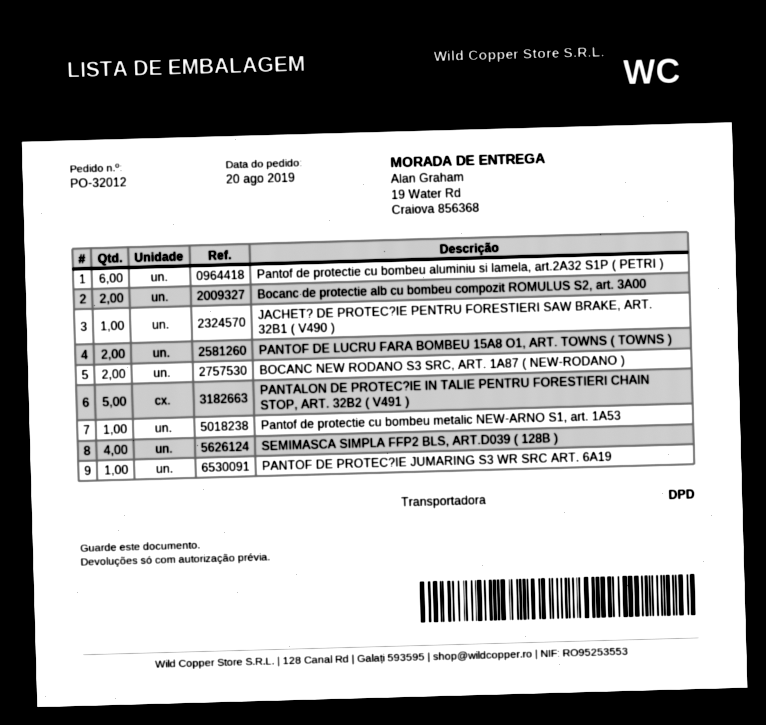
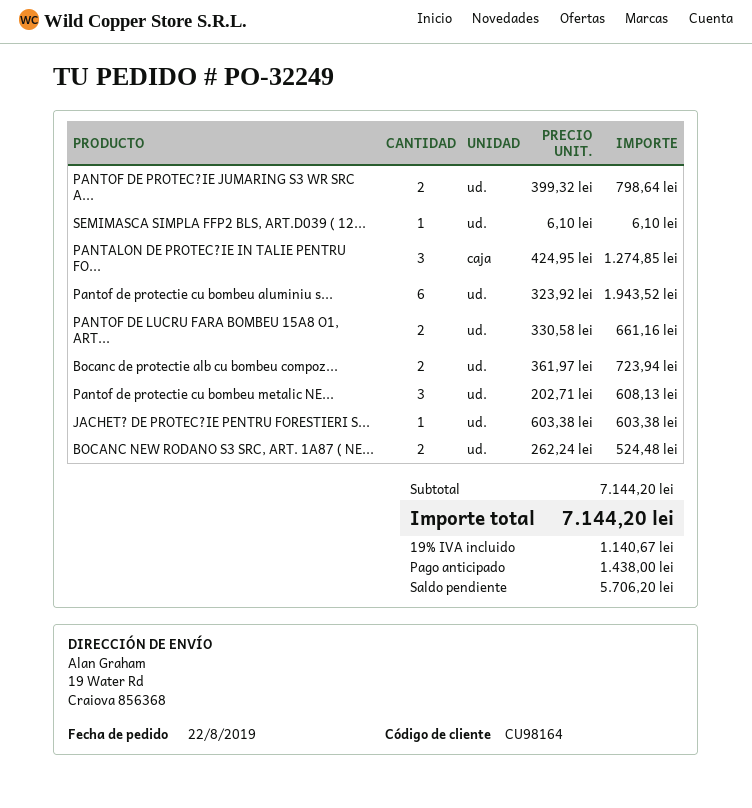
order number: PO-32012 -> PO-32249
order date: 2019-08-20 -> 2019-08-22
PANTALON DE PROTEC?IE IN TALIE PENTRU FORESTIERI CHAIN STOP, ART. 32B2 ( V491 ): 5 -> 3
Pantof de protectie cu bombeu metalic NEW-ARNO S1, art. 1A53: 1 -> 3
SEMIMASCA SIMPLA FFP2 BLS, ART.D039 ( 128B ): 4 -> 1
PANTOF DE PROTEC?IE JUMARING S3 WR SRC ART. 6A19: 1 -> 2

